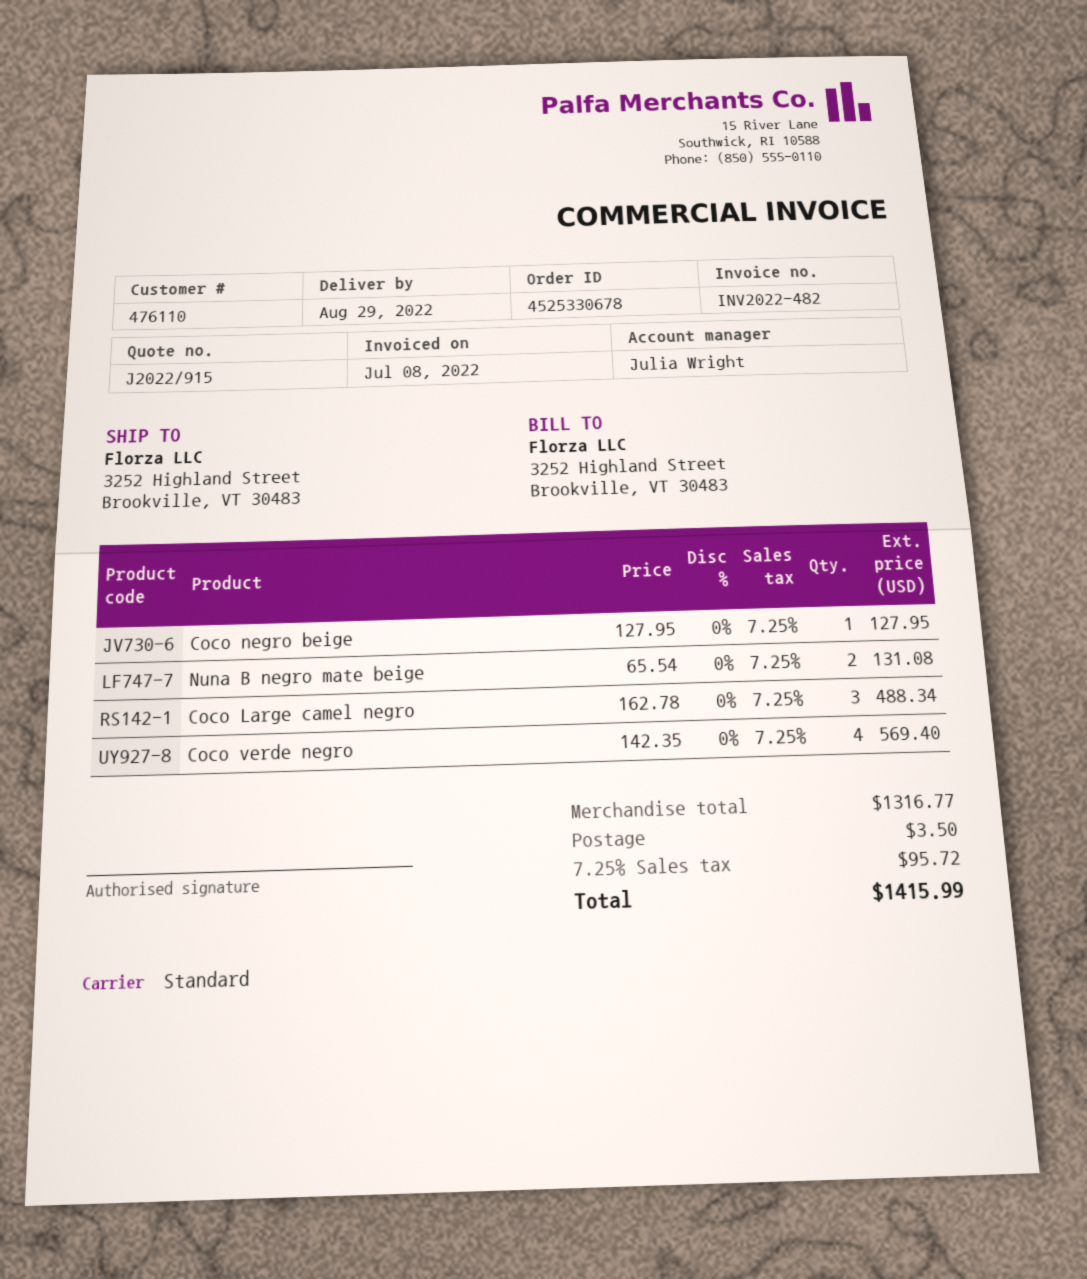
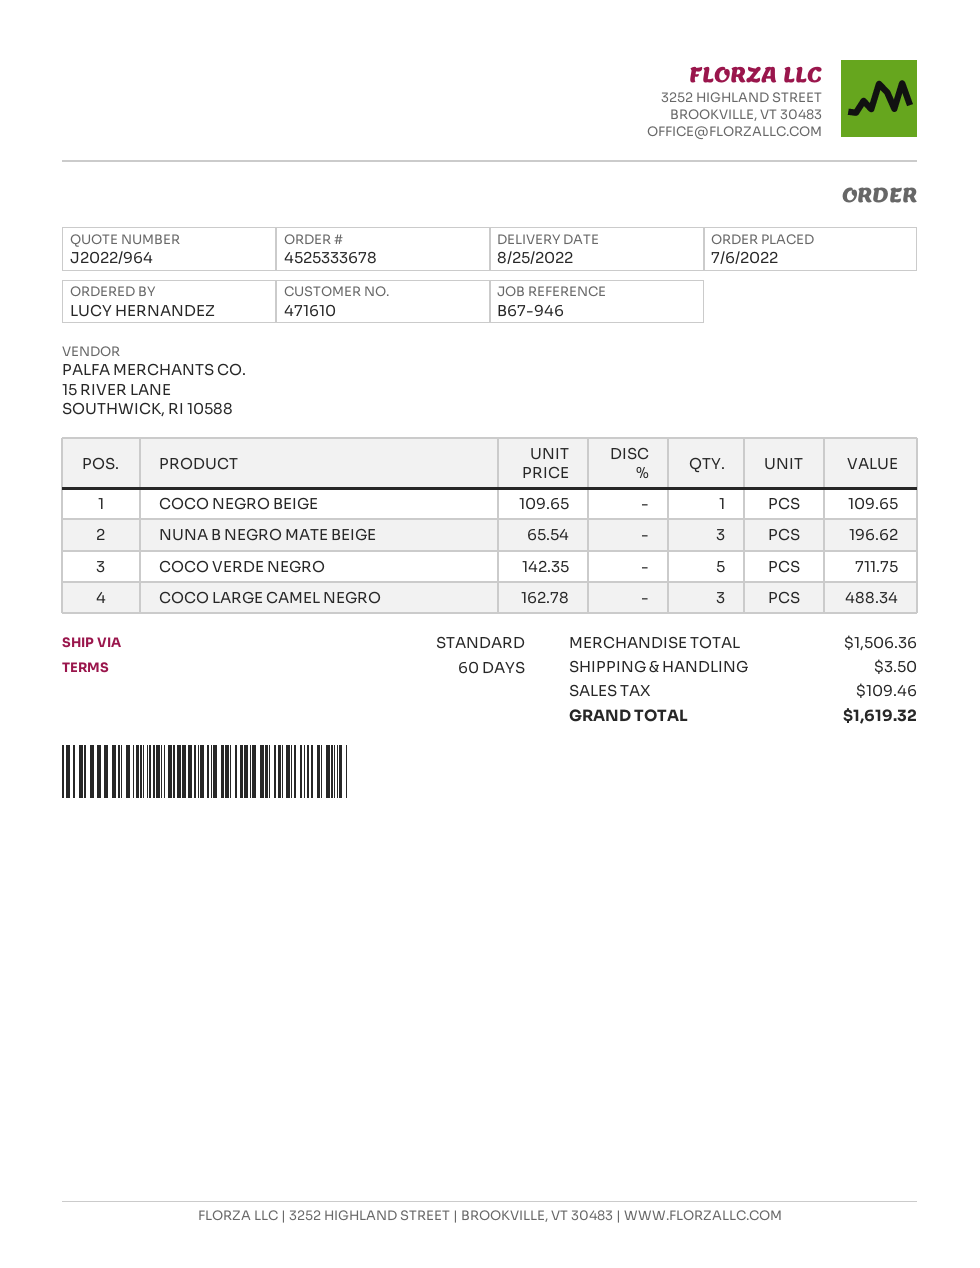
quote number: J2022/915 -> J2022/964
order number: 4525330678 -> 4525333678
delivery date: 2022-08-29 -> 2022-08-25
customer number: 476110 -> 471610
Coco negro beige: 1 x 127.95 = 127.95 -> 1 x 109.65 = 109.65
Nuna B negro mate beige: 2 x 65.54 = 131.08 -> 3 x 65.54 = 196.62
Coco verde negro: 4 x 142.35 = 569.40 -> 5 x 142.35 = 711.75
subtotal: 1316.77 -> 1506.36
tax: 95.72 -> 109.46
total: 1415.99 -> 1619.32

